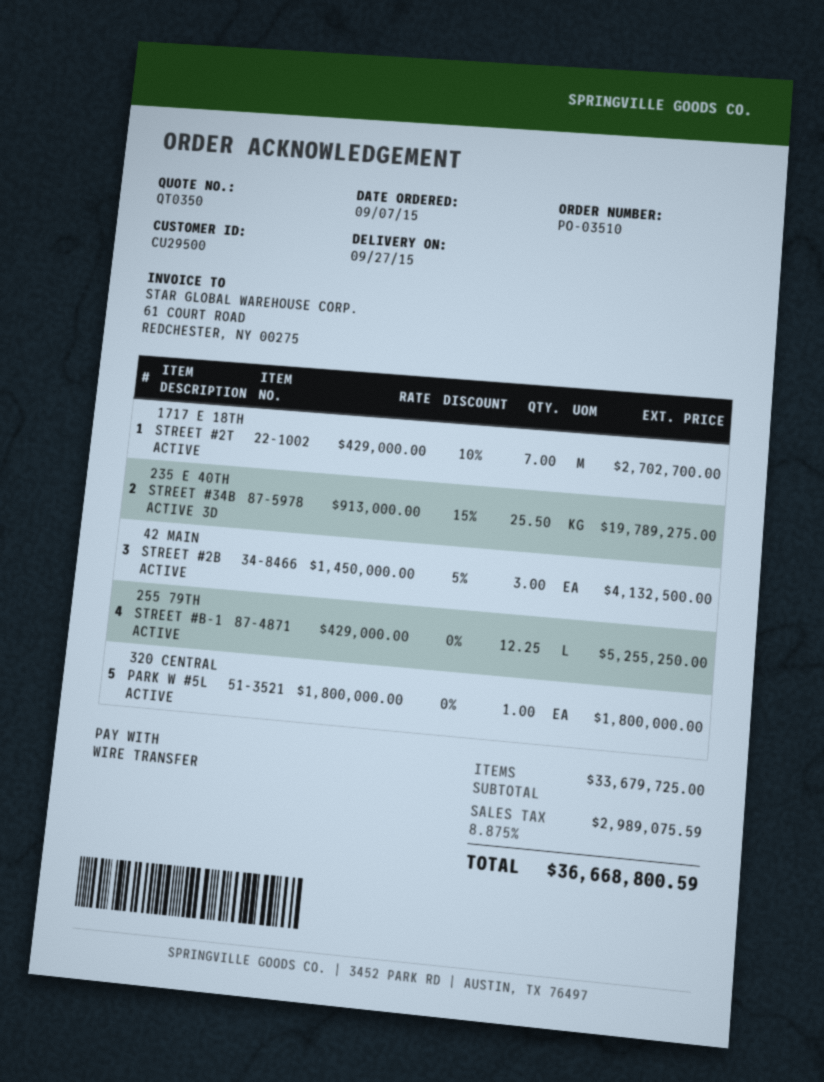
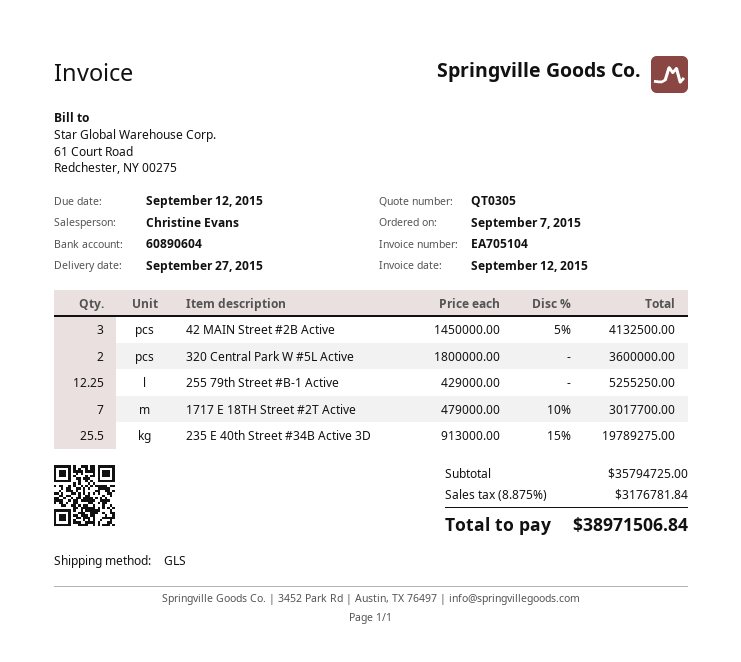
quote number: QT0350 -> QT0305
1717 E 18TH STREET #2T ACTIVE: 7 x 429000.00 - 10% = 2702700.00 -> 7 x 479000.00 - 10% = 3017700.00
320 CENTRAL PARK W #5L ACTIVE: 1 x 1800000.00 = 1800000.00 -> 2 x 1800000.00 = 3600000.00
subtotal: 33679725.00 -> 35794725.00
tax: 8.875% = 2989075.59 -> 8.875% = 3176781.84
total: 36668800.59 -> 38971506.84

